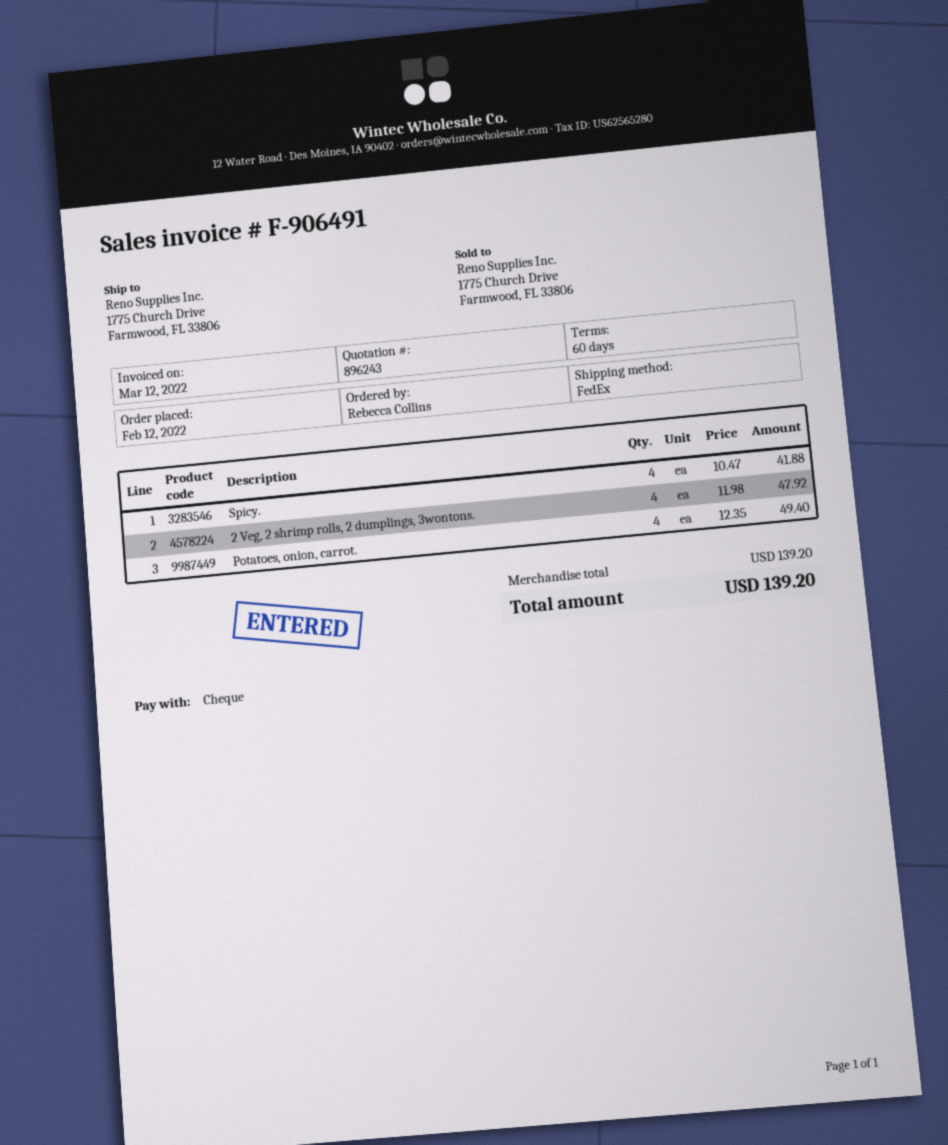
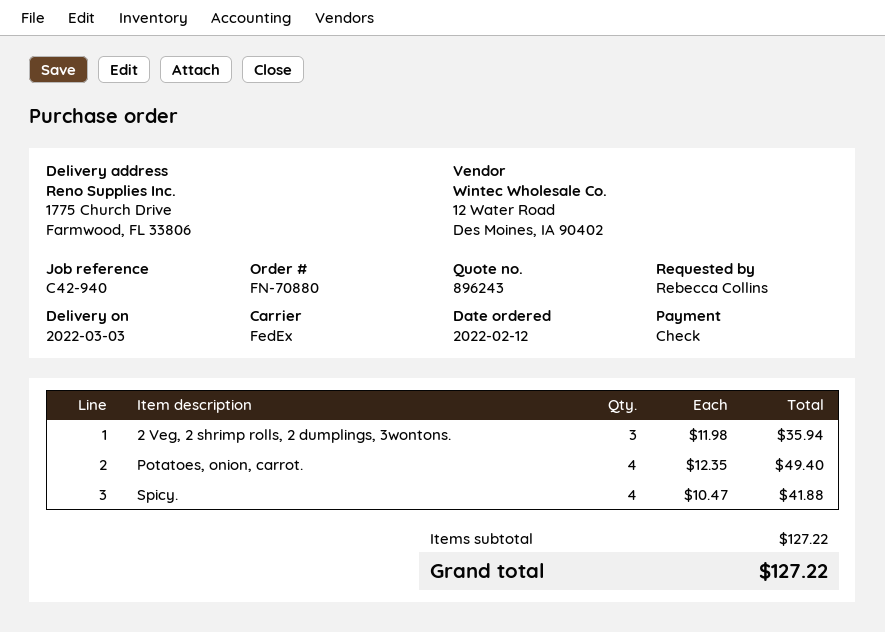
2 Veg, 2 shrimp rolls, 2 dumplings, 3wontons.: 4 x 11.98 = 47.92 -> 3 x 11.98 = 35.94
subtotal: 139.20 -> 127.22
total: 139.20 -> 127.22

